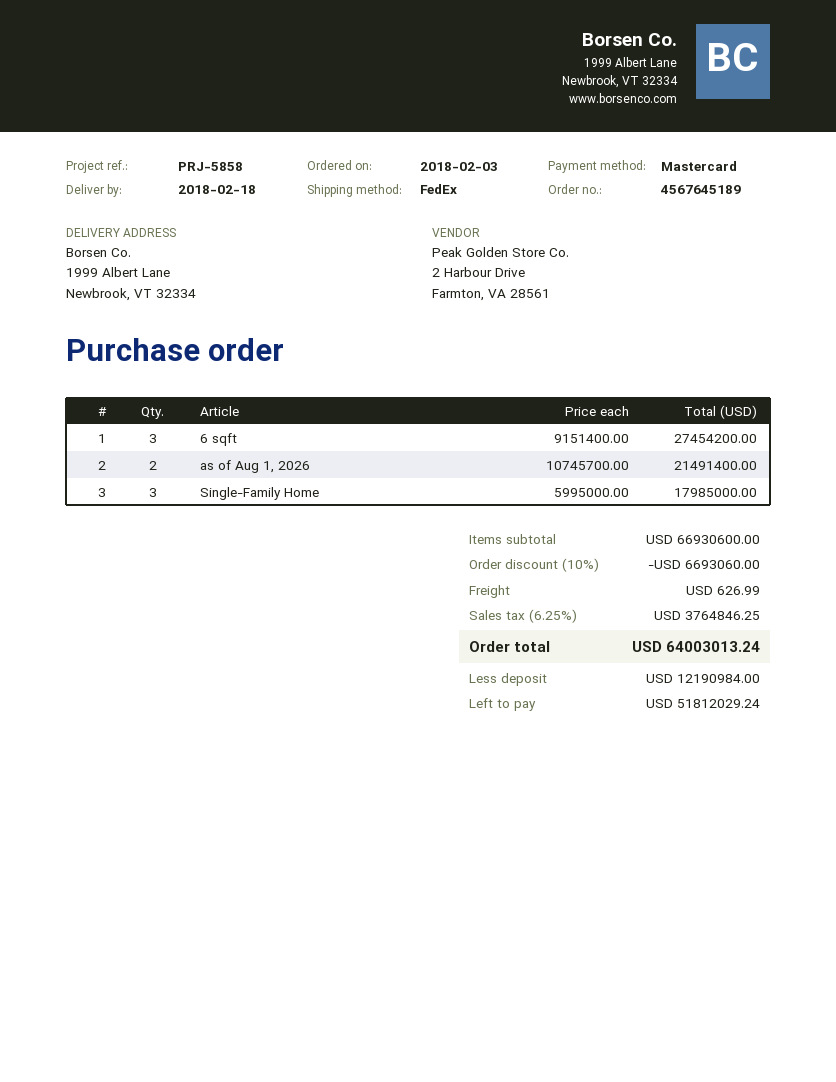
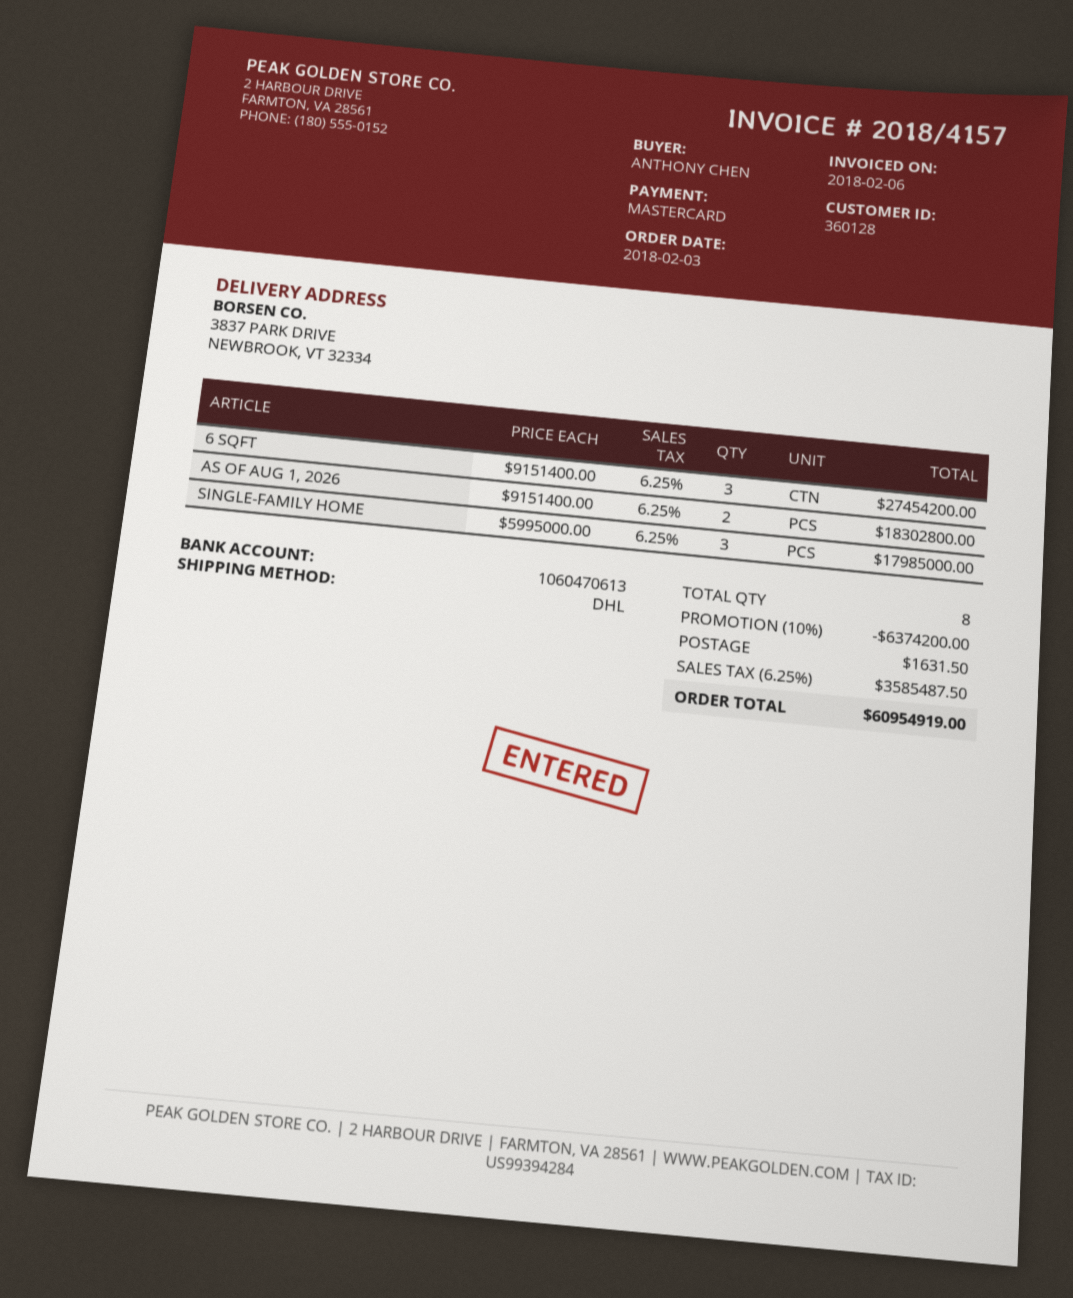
shipping method: FedEx -> DHL
ship to: 1999 Albert Lane, Newbrook, VT 32334 -> 3837 PARK DRIVE, NEWBROOK, VT 32334
as of Aug 1, 2026: 2 x 10745700.00 = 21491400.00 -> 2 x 9151400.00 = 18302800.00
discount: 10% = 6693060.00 -> 10% = 6374200.00
shipping: 626.99 -> 1631.50
tax: 6.25% = 3764846.25 -> 6.25% = 3585487.50
total: 64003013.24 -> 60954919.00

